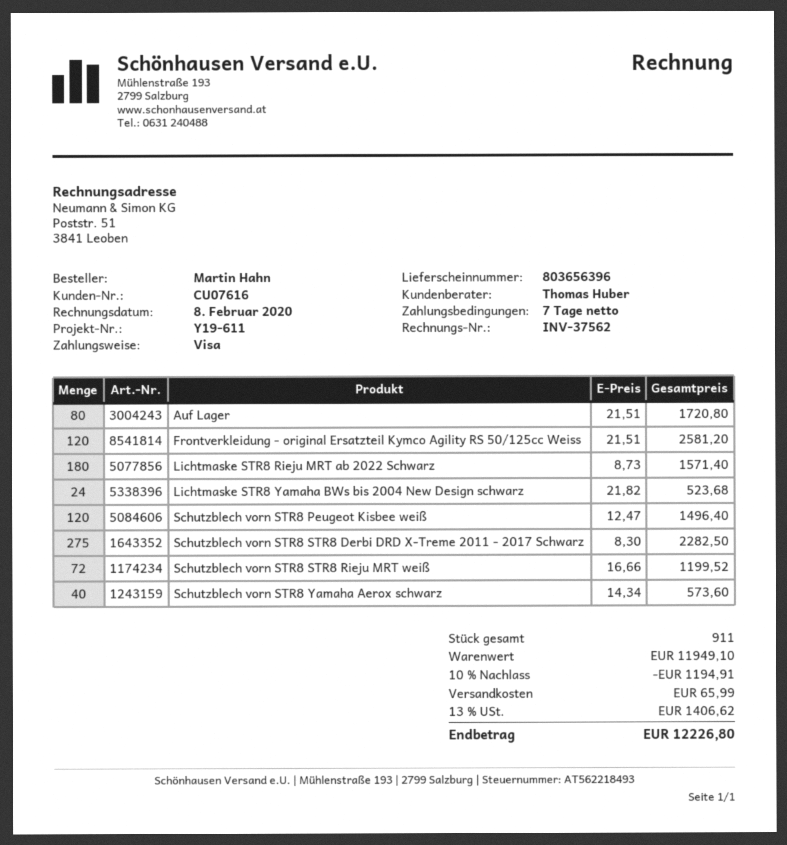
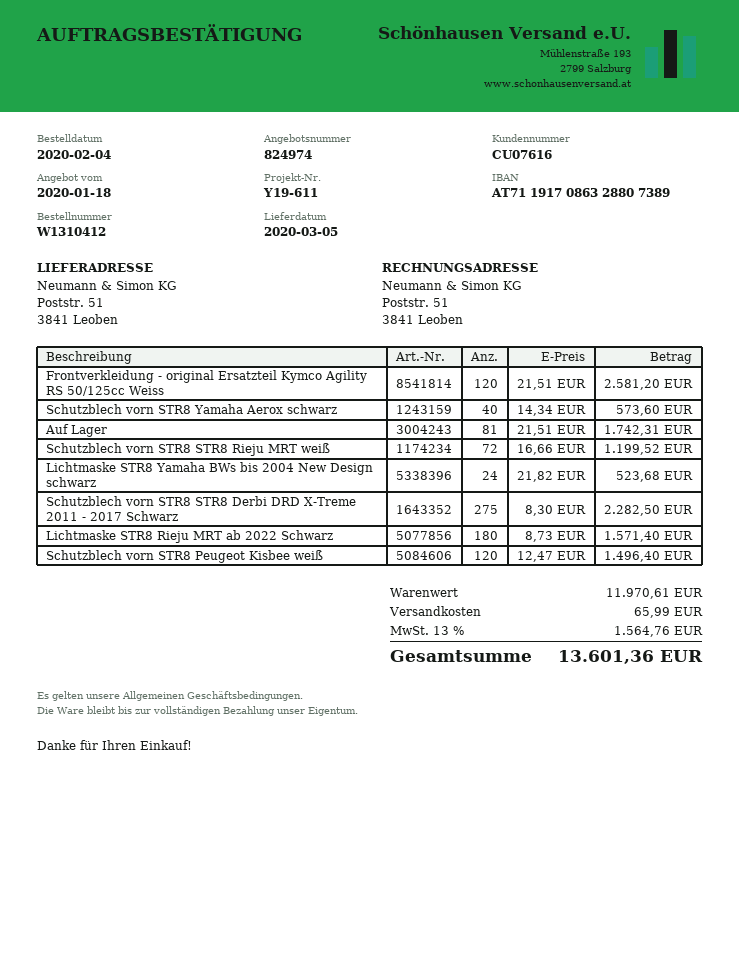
Auf Lager: 80 x 21.51 = 1720.80 -> 81 x 21.51 = 1742.31
subtotal: 11949.10 -> 11970.61
discount: 10% = 1194.91 -> none
tax: 13% = 1406.62 -> 13% = 1564.76
total: 12226.80 -> 13601.36

